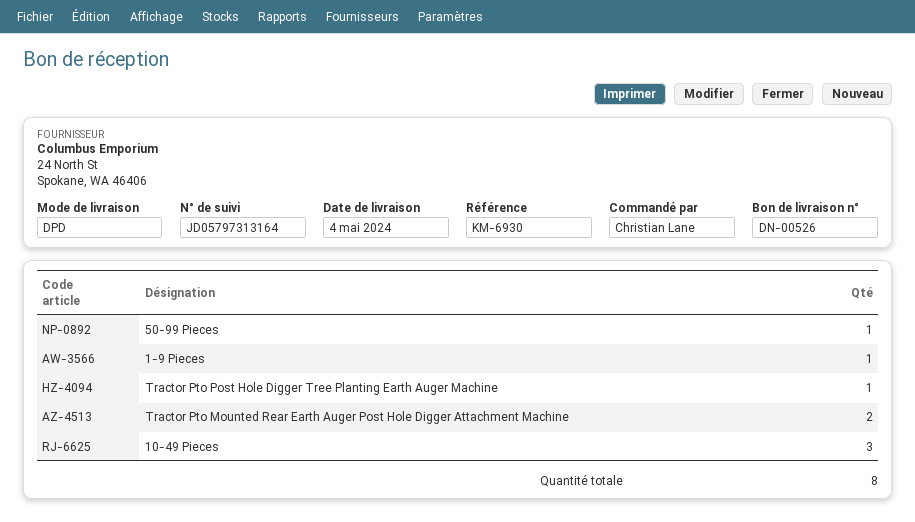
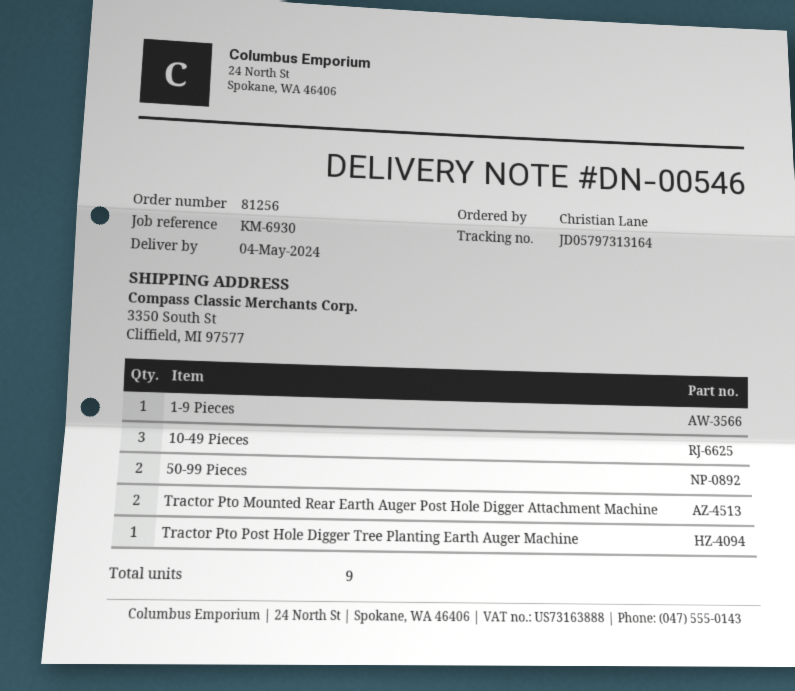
delivery note number: DN-00526 -> DN-00546
50-99 Pieces: 1 -> 2
total quantity: 8 -> 9

